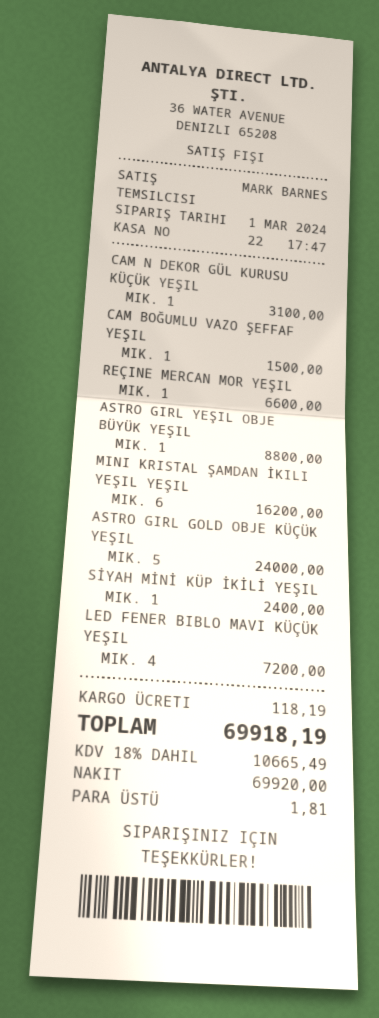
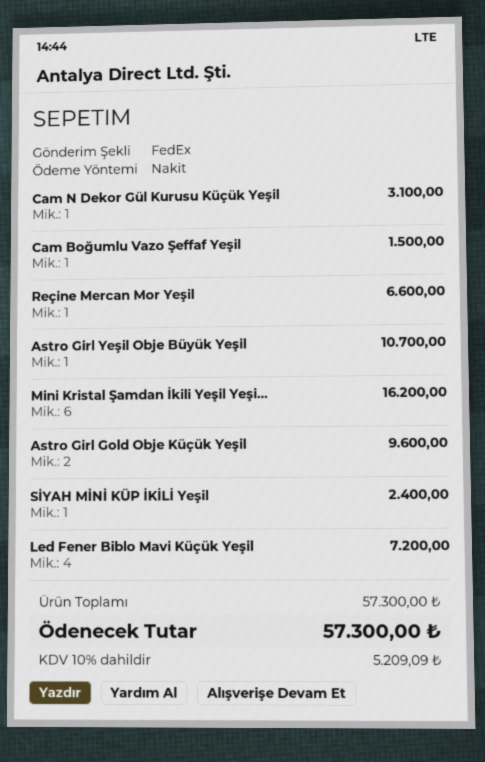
ASTRO GIRL YEŞIL OBJE BÜYÜK YEŞIL: 1 for 8800.00 -> 1 for 10700.00
ASTRO GIRL GOLD OBJE KÜÇÜK YEŞIL: 5 for 24000.00 -> 2 for 9600.00
shipping: 118.19 -> none
tax: 18% = 10665.49 -> 10% = 5209.09
total: 69918.19 -> 57300.00

